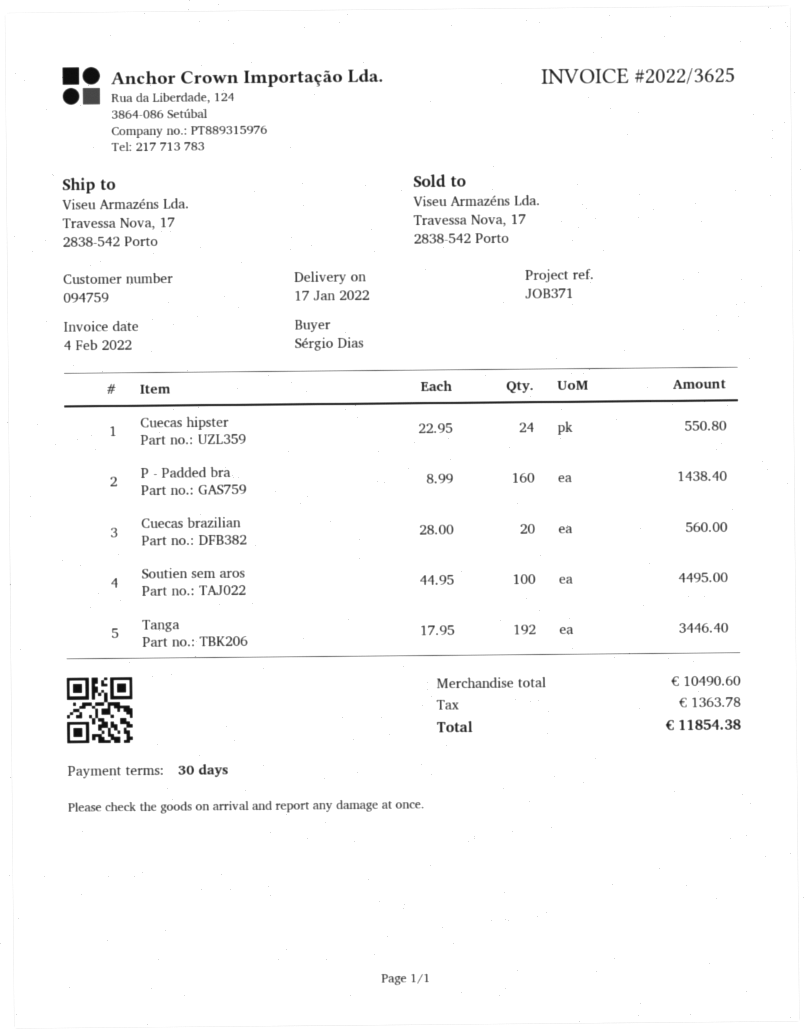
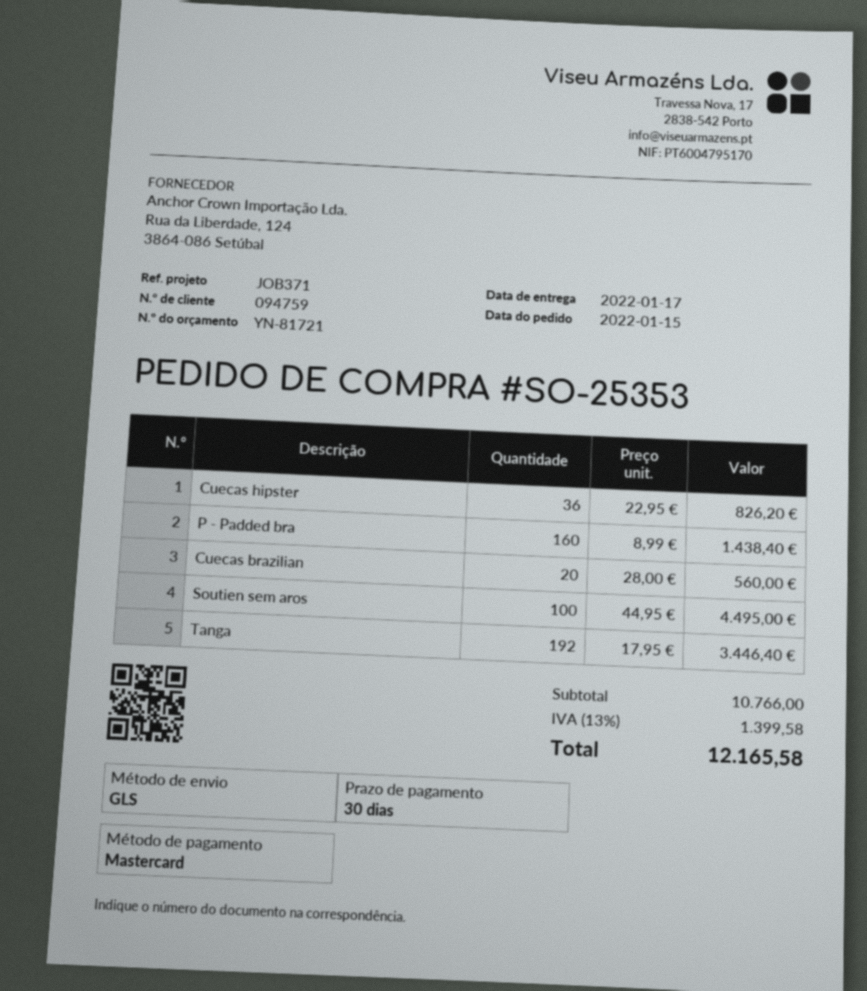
Cuecas hipster: 24 x 22.95 = 550.80 -> 36 x 22.95 = 826.20
subtotal: 10490.60 -> 10766.00
tax: 1363.78 -> 1399.58
total: 11854.38 -> 12165.58

